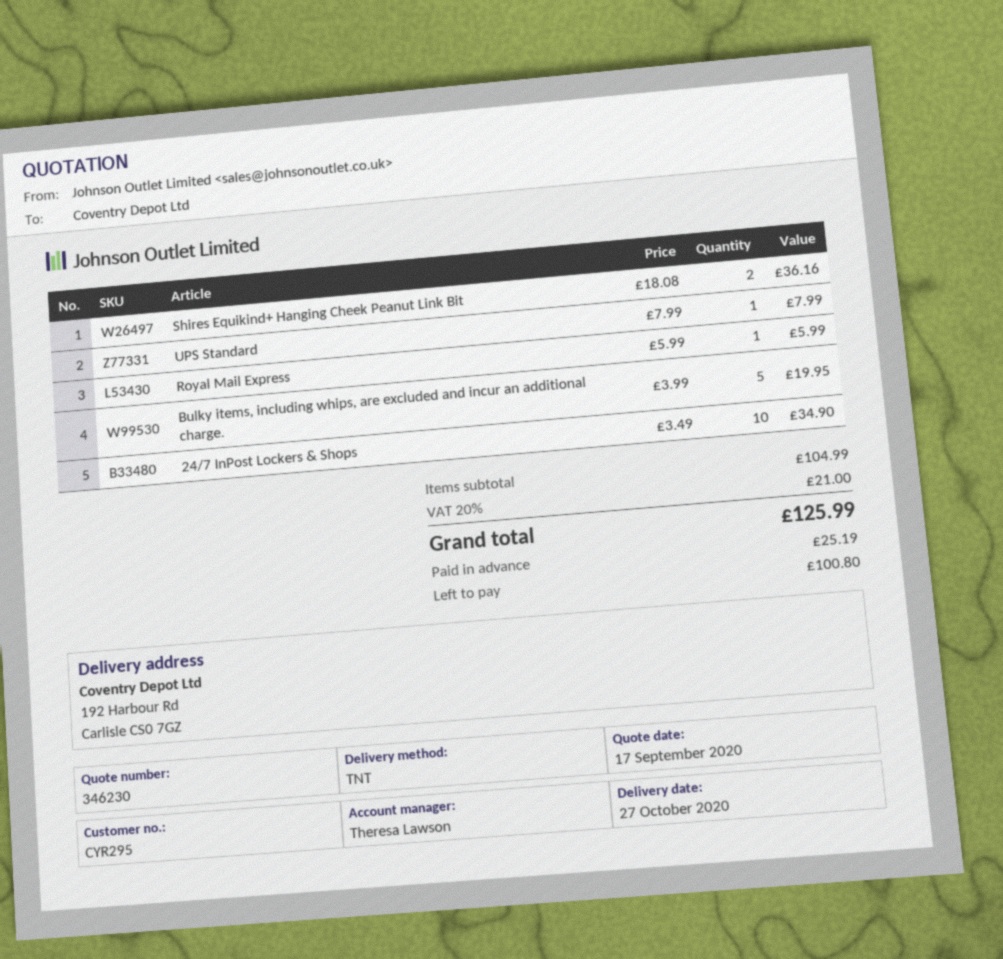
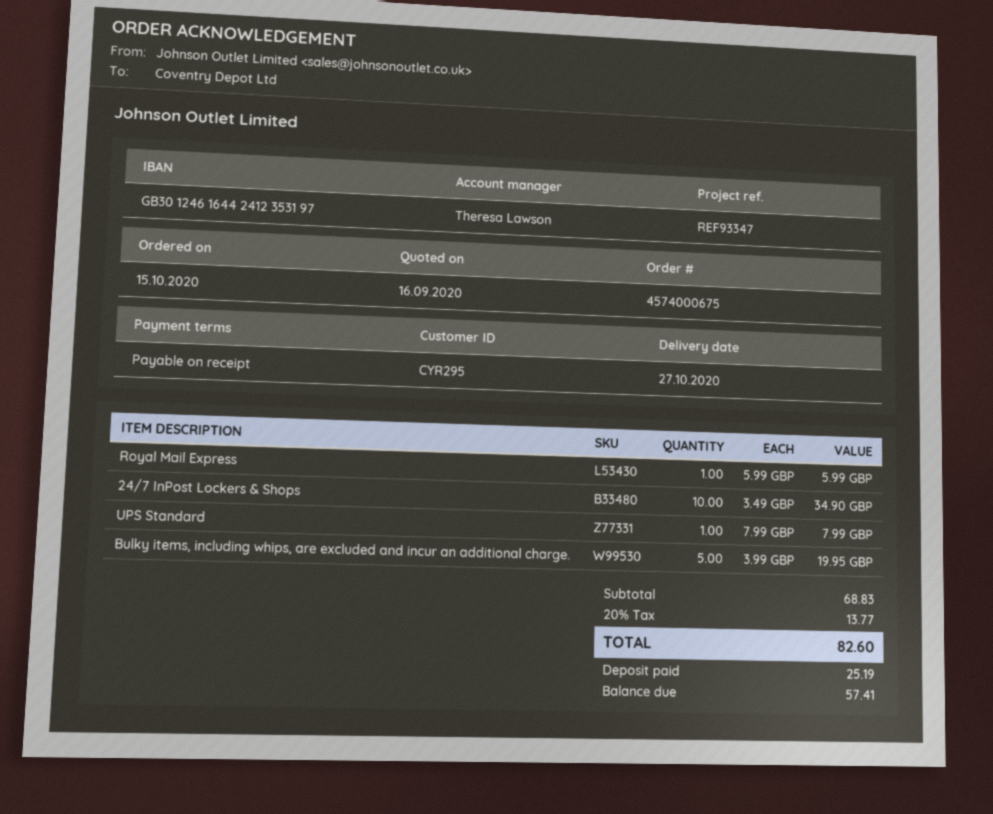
quote date: 2020-09-17 -> 2020-09-16
Shires Equikind+ Hanging Cheek Peanut Link Bit: 2 x 18.08 = 36.16 -> none
subtotal: 104.99 -> 68.83
tax: 20% = 21.00 -> 20% = 13.77
total: 125.99 -> 82.60
balance: 100.80 -> 57.41

